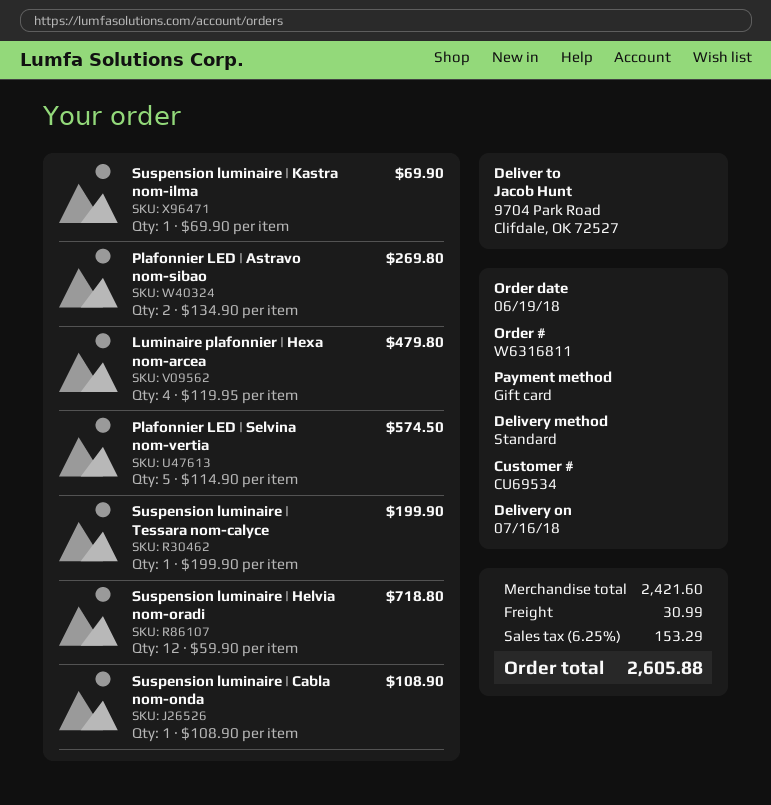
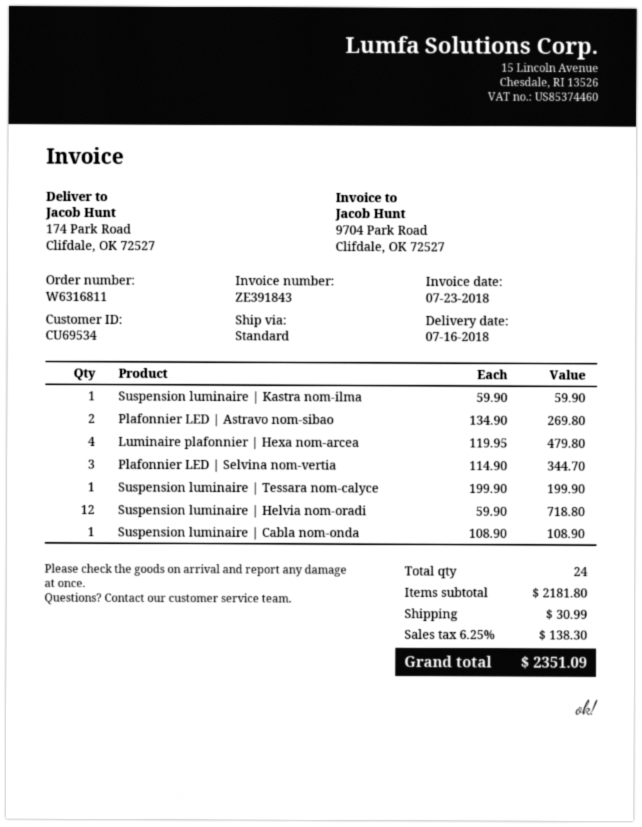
ship to: 9704 Park Road, Clifdale, OK 72527 -> 174 Park Road, Clifdale, OK 72527
Suspension luminaire | Kastra nom-ilma: 1 x 69.90 = 69.90 -> 1 x 59.90 = 59.90
Plafonnier LED | Selvina nom-vertia: 5 x 114.90 = 574.50 -> 3 x 114.90 = 344.70
subtotal: 2421.60 -> 2181.80
tax: 6.25% = 153.29 -> 6.25% = 138.30
total: 2605.88 -> 2351.09

